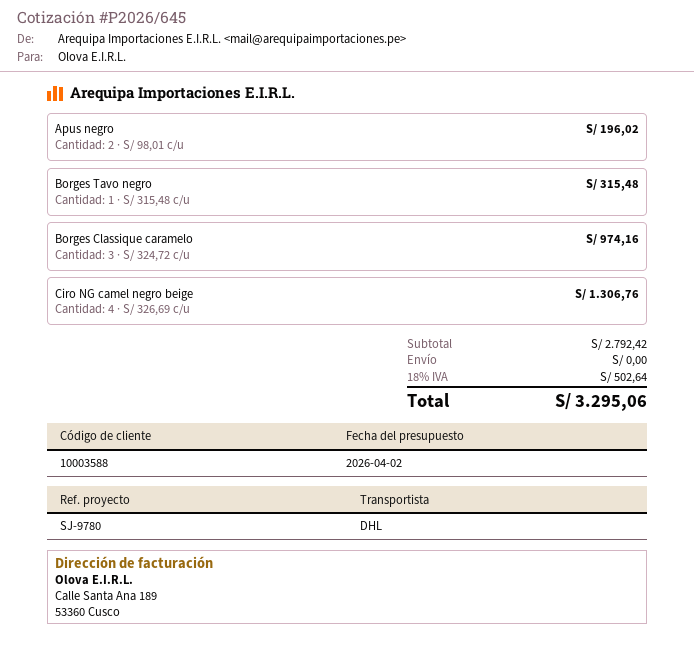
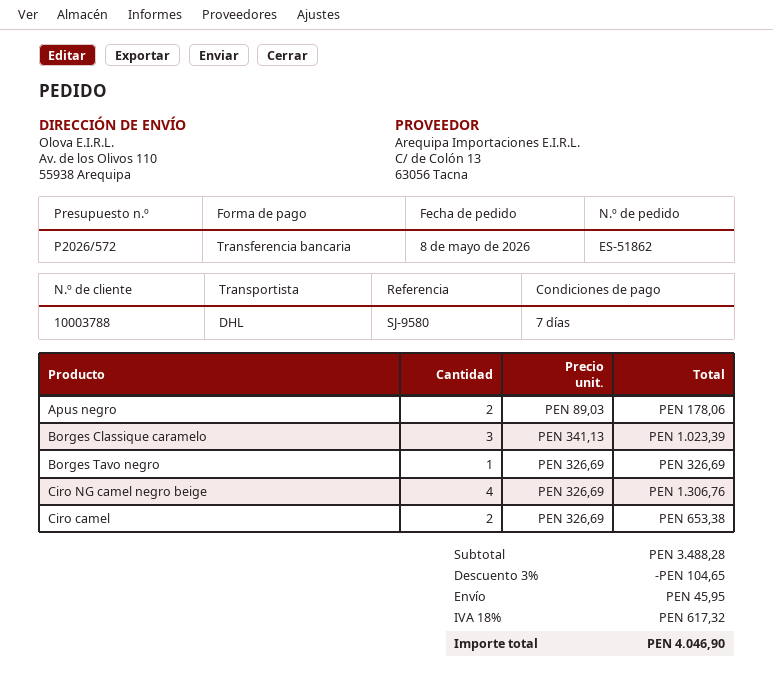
quote number: P2026/645 -> P2026/572
customer number: 10003588 -> 10003788
reference: SJ-9780 -> SJ-9580
Apus negro: 2 x 98.01 = 196.02 -> 2 x 89.03 = 178.06
Borges Tavo negro: 1 x 315.48 = 315.48 -> 1 x 326.69 = 326.69
Borges Classique caramelo: 3 x 324.72 = 974.16 -> 3 x 341.13 = 1023.39
Ciro camel: none -> 2 x 326.69 = 653.38
subtotal: 2792.42 -> 3488.28
discount: none -> 3% = 104.65
shipping: 0.00 -> 45.95
tax: 18% = 502.64 -> 18% = 617.32
total: 3295.06 -> 4046.90

